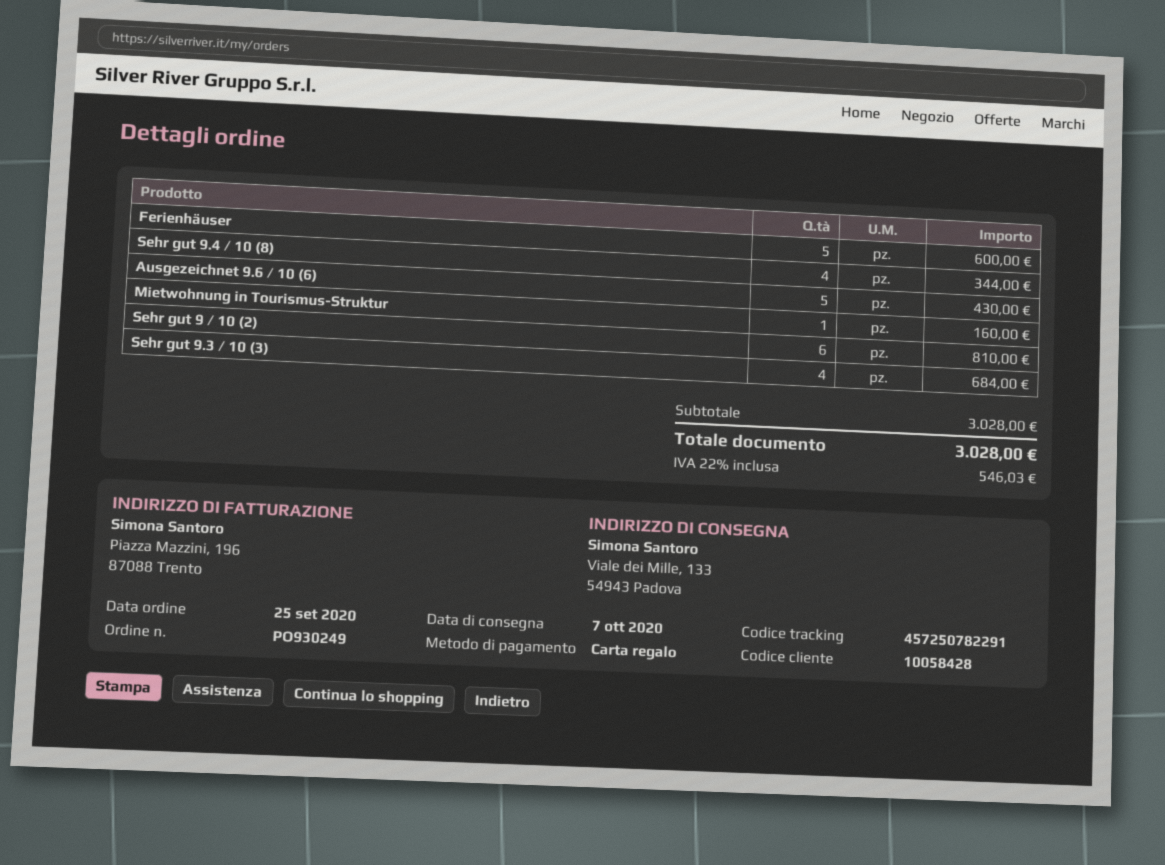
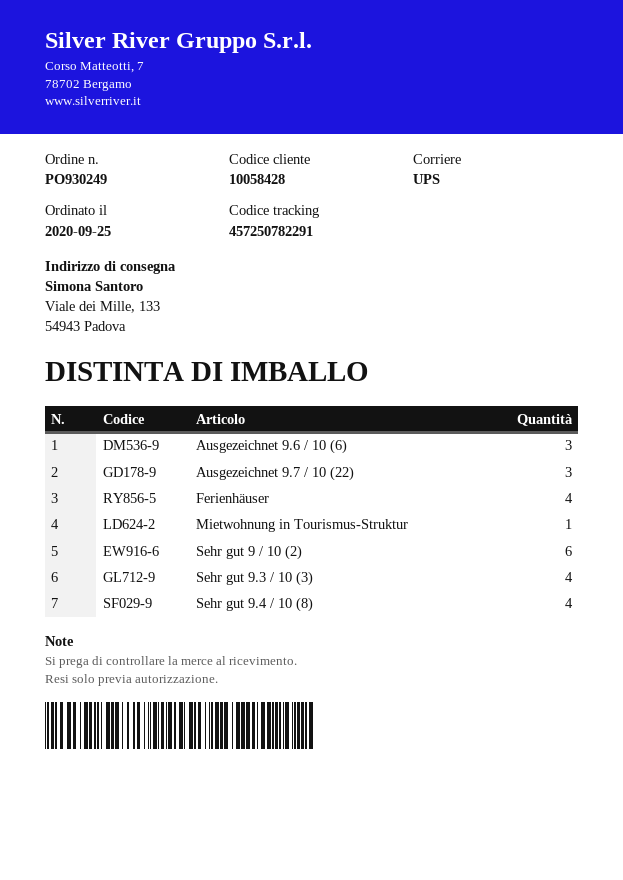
Ferienhäuser: 5 -> 4
Ausgezeichnet 9.6 / 10 (6): 5 -> 3
Ausgezeichnet 9.7 / 10 (22): none -> 3

